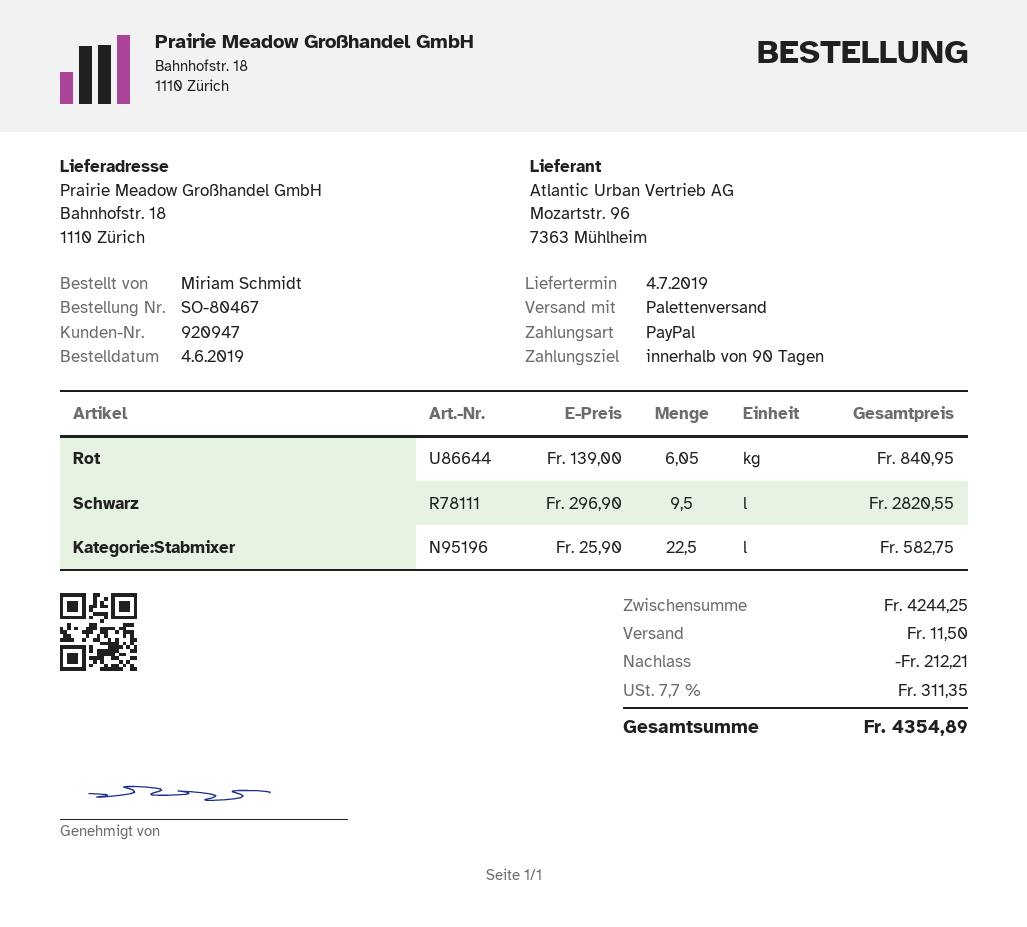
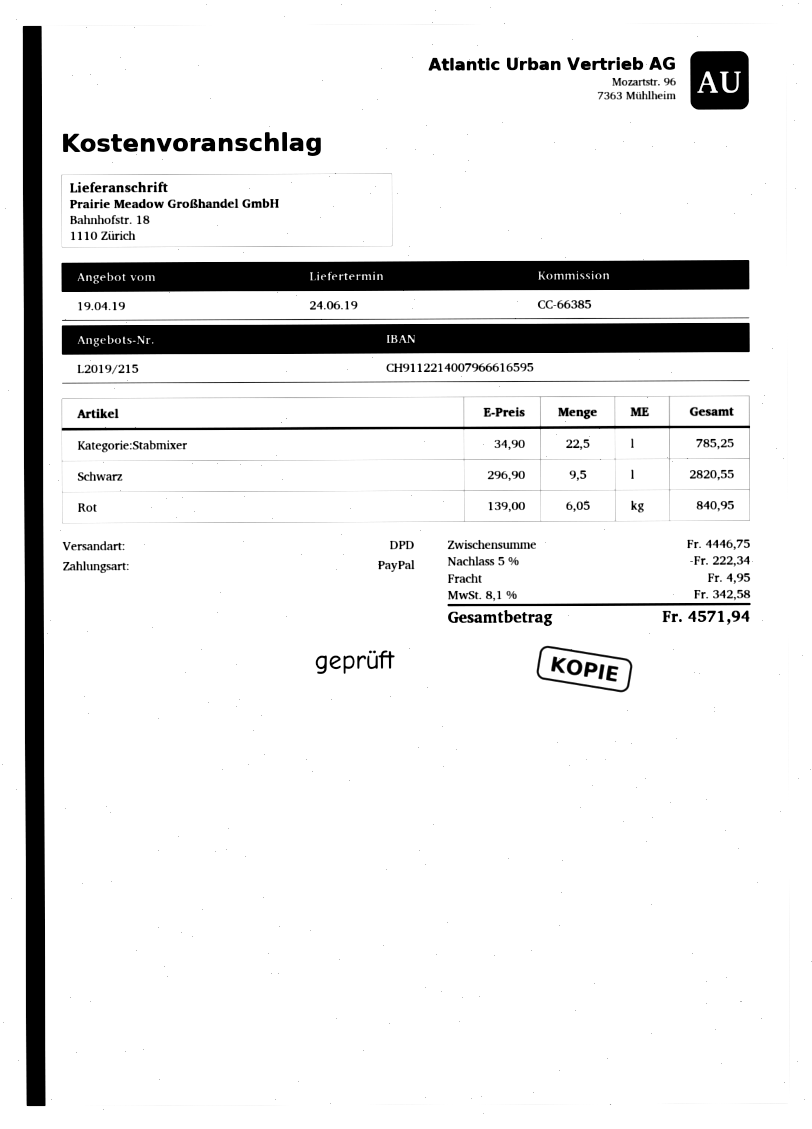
delivery date: 2019-07-04 -> 2019-06-24
shipping method: pallet freight -> DPD
Kategorie:Stabmixer: 22.5 x 25.90 = 582.75 -> 22.5 x 34.90 = 785.25
subtotal: 4244.25 -> 4446.75
discount: 212.21 -> 222.34
shipping: 11.50 -> 4.95
tax: 7.7% = 311.35 -> 8.1% = 342.58
total: 4354.89 -> 4571.94

